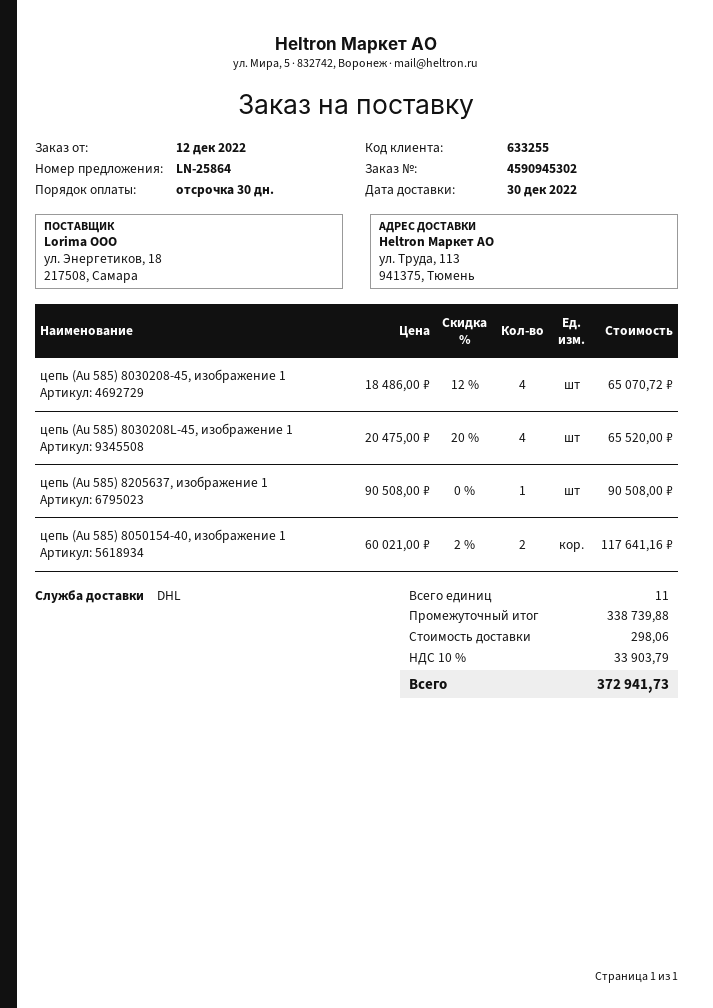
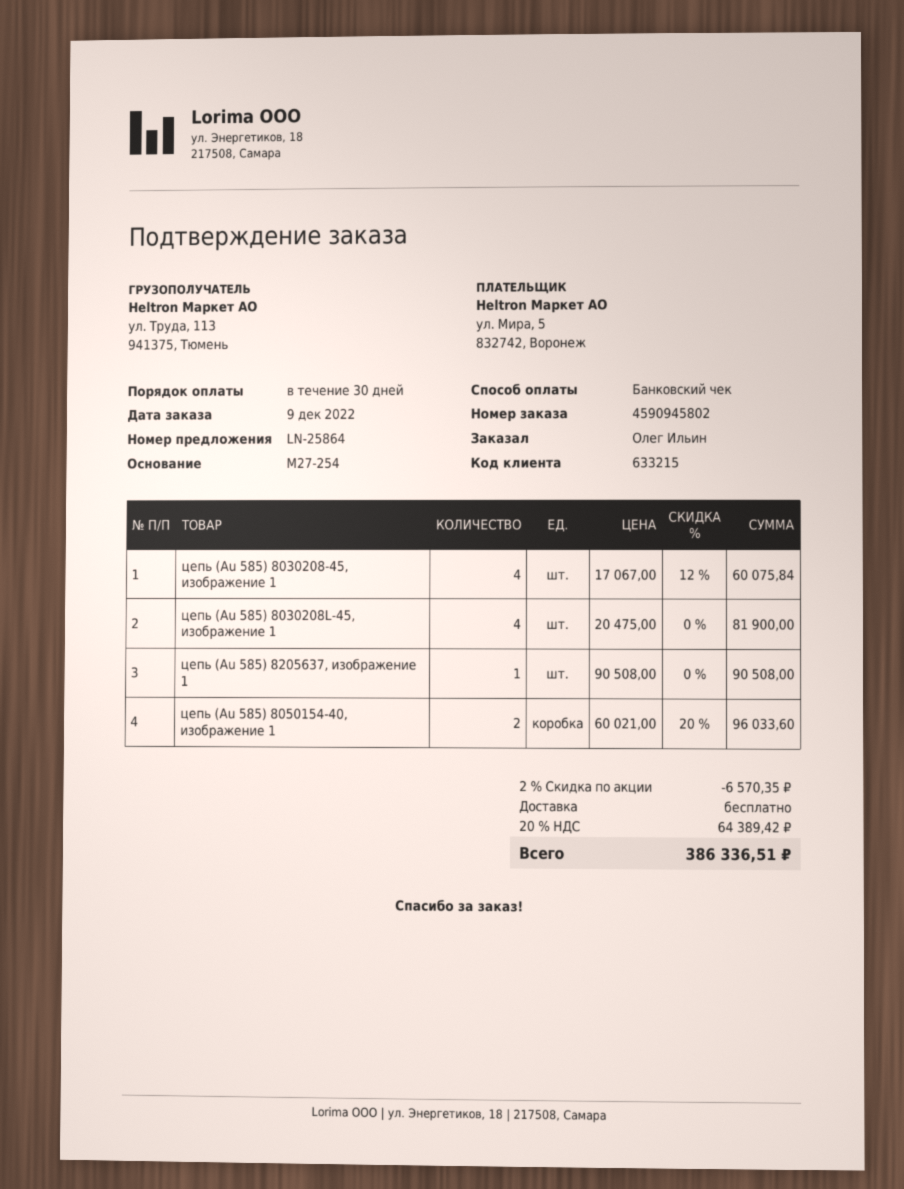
order number: 4590945302 -> 4590945802
order date: 2022-12-12 -> 2022-12-09
customer number: 633255 -> 633215
цепь (Au 585) 8030208-45, изображение 1: 4 x 18486.00 - 12% = 65070.72 -> 4 x 17067.00 - 12% = 60075.84
цепь (Au 585) 8030208L-45, изображение 1: 4 x 20475.00 - 20% = 65520.00 -> 4 x 20475.00 = 81900.00
цепь (Au 585) 8050154-40, изображение 1: 2 x 60021.00 - 2% = 117641.16 -> 2 x 60021.00 - 20% = 96033.60
discount: none -> 2% = 6570.35
shipping: 298.06 -> 0.00
tax: 10% = 33903.79 -> 20% = 64389.42
total: 372941.73 -> 386336.51

